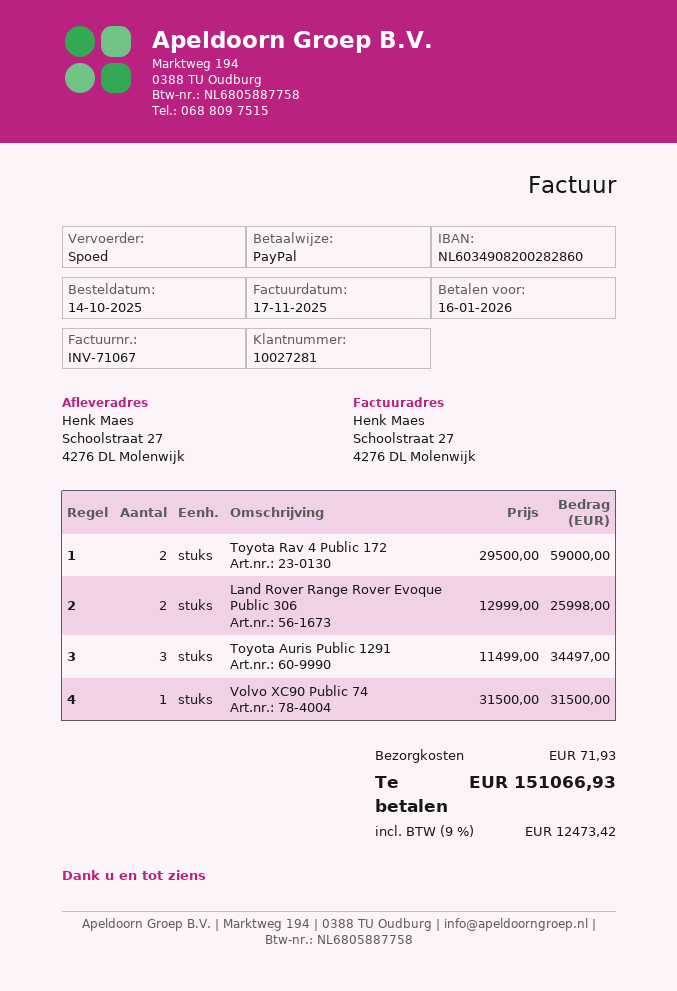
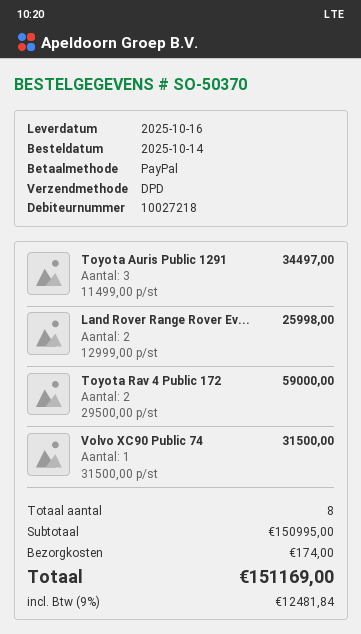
customer number: 10027281 -> 10027218
shipping method: express -> DPD
shipping: 71.93 -> 174.00
tax: 9% = 12473.42 -> 9% = 12481.84
total: 151066.93 -> 151169.00

